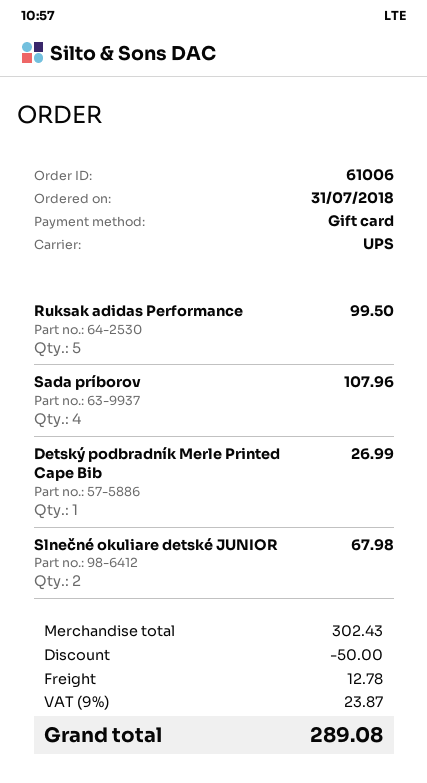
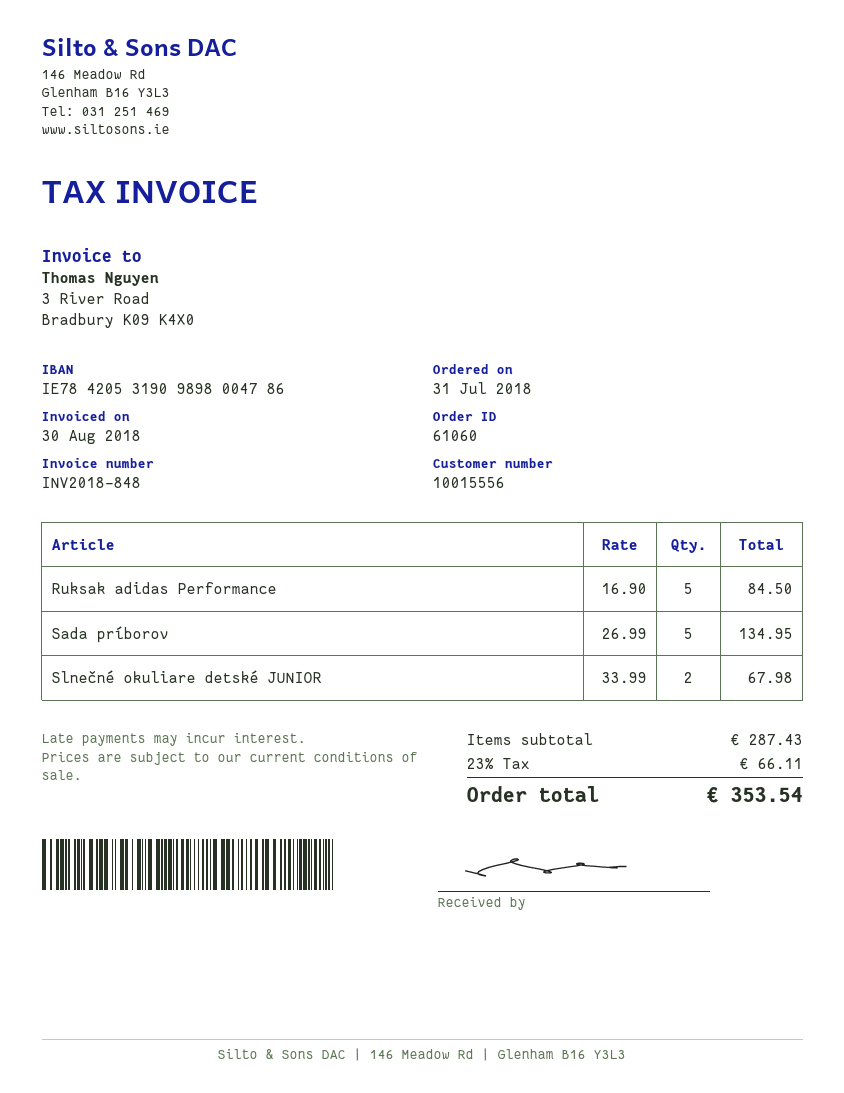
order number: 61006 -> 61060
Ruksak adidas Performance: 5 for 99.50 -> 5 for 84.50
Sada príborov: 4 for 107.96 -> 5 for 134.95
Detský podbradník Merle Printed Cape Bib: 1 for 26.99 -> none
subtotal: 302.43 -> 287.43
discount: 50.00 -> none
shipping: 12.78 -> none
tax: 9% = 23.87 -> 23% = 66.11
total: 289.08 -> 353.54

